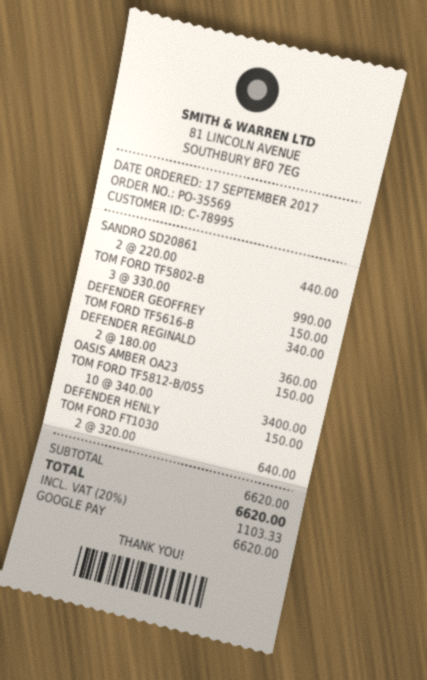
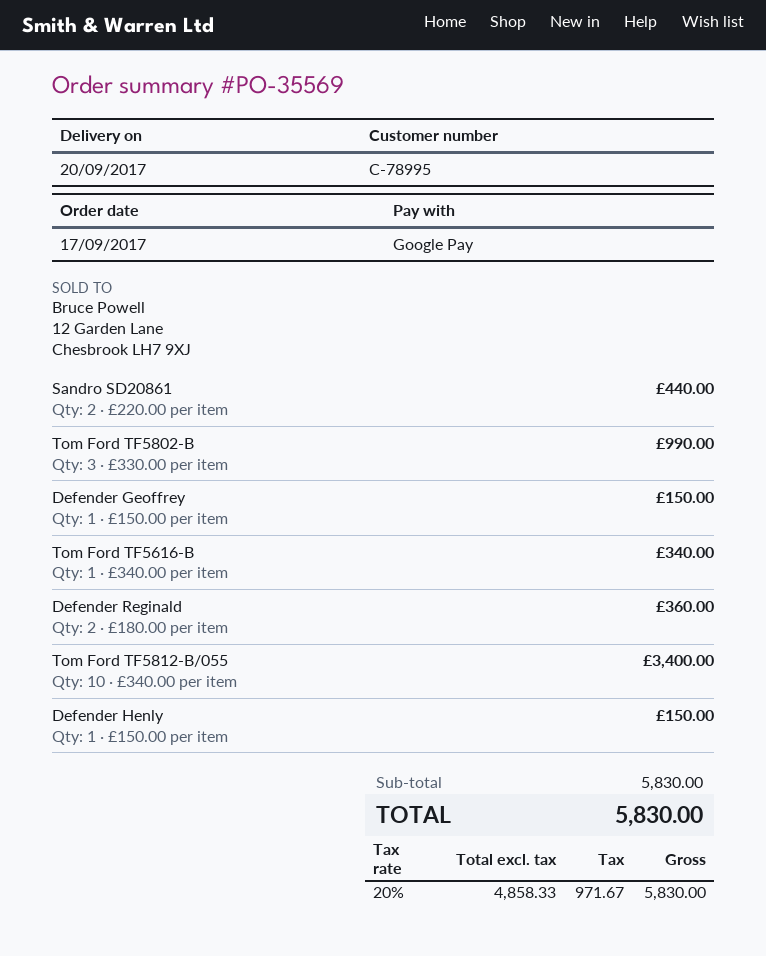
OASIS AMBER OA23: 1 x 150.00 = 150.00 -> none
TOM FORD FT1030: 2 x 320.00 = 640.00 -> none
subtotal: 6620.00 -> 5830.00
tax: 20% = 1103.33 -> 20% = 971.67
total: 6620.00 -> 5830.00

